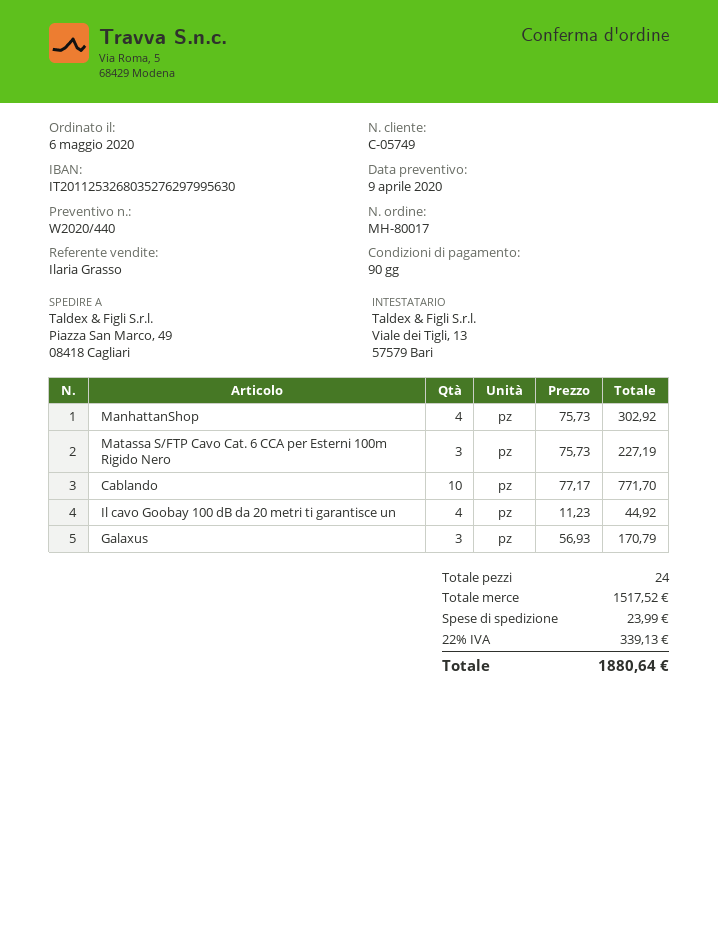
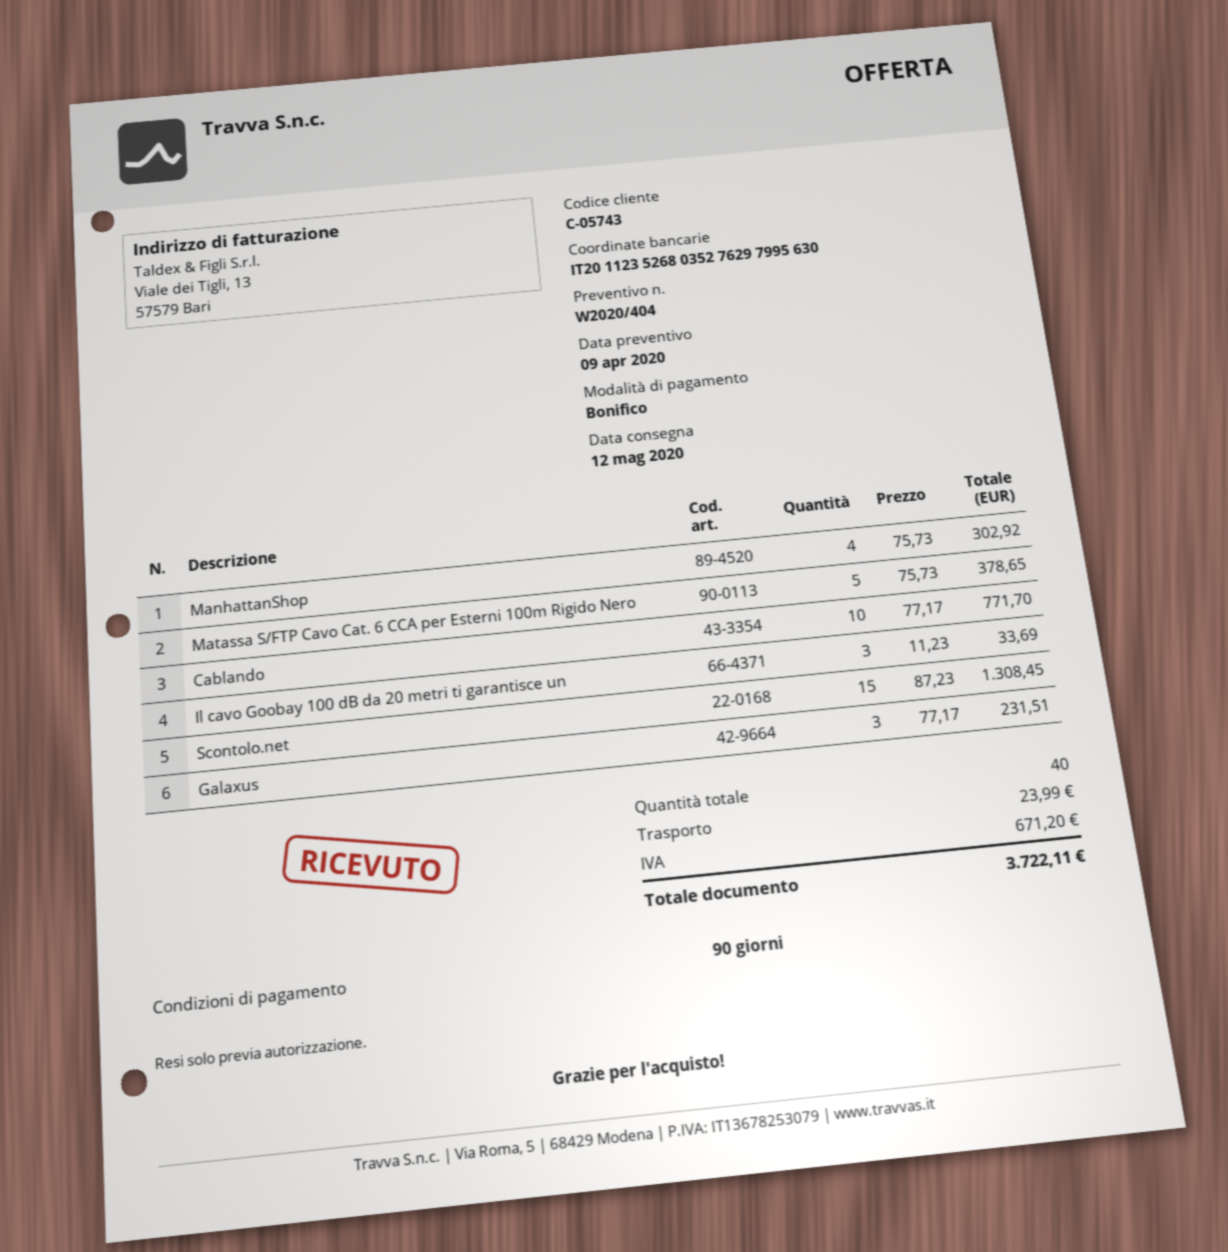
quote number: W2020/440 -> W2020/404
customer number: C-05749 -> C-05743
bank account: IT2011253268035276297995630 -> IT2011235268035276297995630
Matassa S/FTP Cavo Cat. 6 CCA per Esterni 100m Rigido Nero: 3 x 75.73 = 227.19 -> 5 x 75.73 = 378.65
Il cavo Goobay 100 dB da 20 metri ti garantisce un: 4 x 11.23 = 44.92 -> 3 x 11.23 = 33.69
Galaxus: 3 x 56.93 = 170.79 -> 3 x 77.17 = 231.51
Scontolo.net: none -> 15 x 87.23 = 1308.45
total quantity: 24 -> 40
tax: 339.13 -> 671.20
total: 1880.64 -> 3722.11

